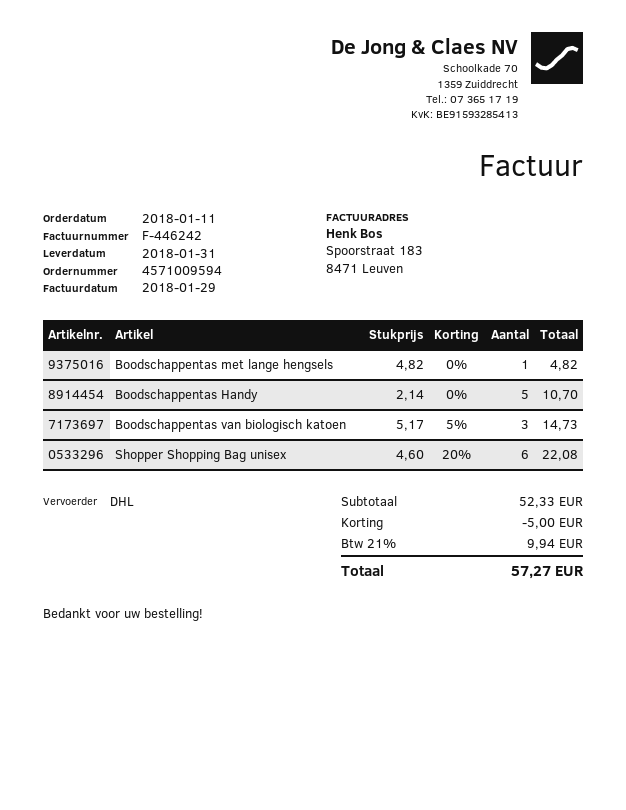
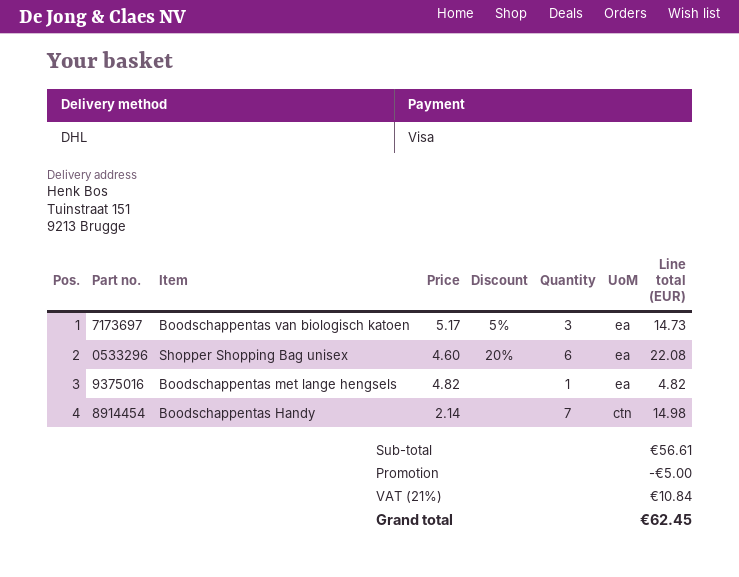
Boodschappentas Handy: 5 x 2.14 = 10.70 -> 7 x 2.14 = 14.98
subtotal: 52.33 -> 56.61
tax: 21% = 9.94 -> 21% = 10.84
total: 57.27 -> 62.45

